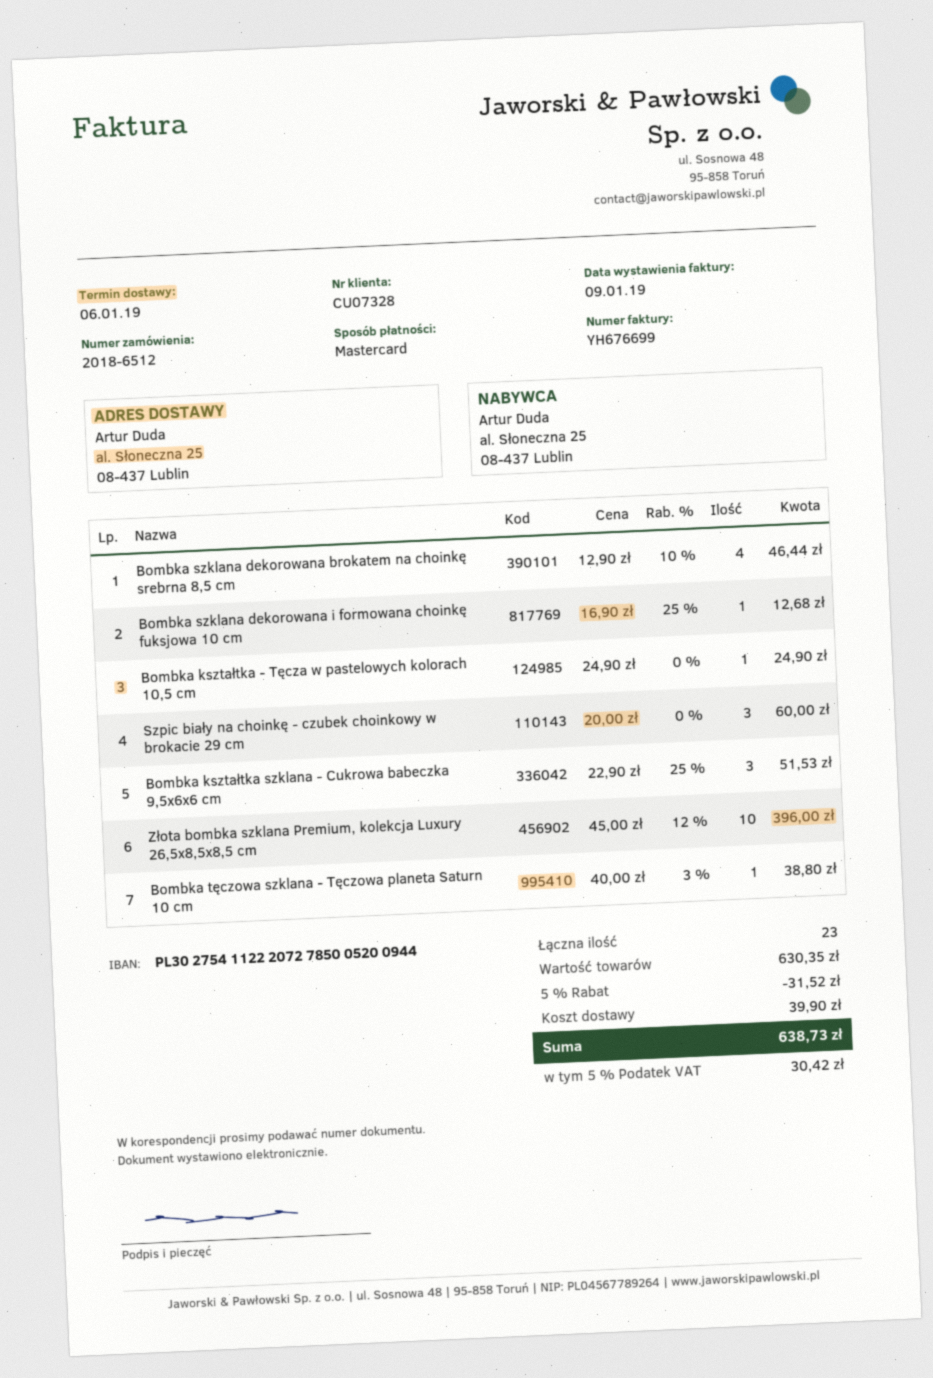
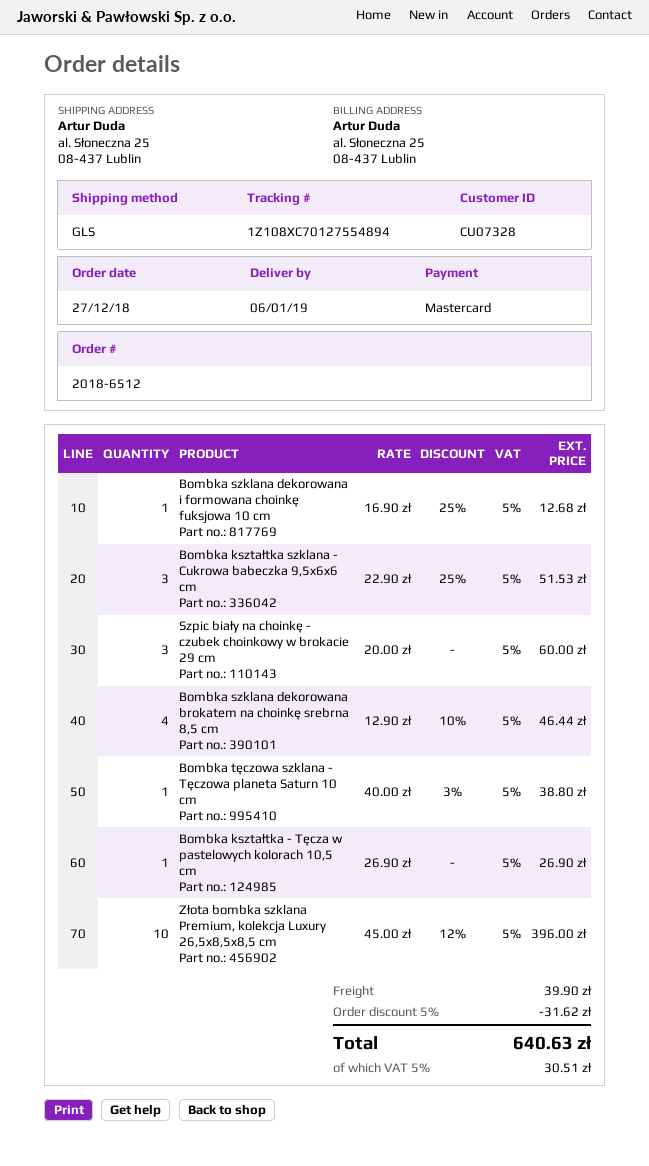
Bombka kształtka - Tęcza w pastelowych kolorach 10,5 cm: 1 x 24.90 = 24.90 -> 1 x 26.90 = 26.90
discount: 5% = 31.52 -> 5% = 31.62
tax: 5% = 30.42 -> 5% = 30.51
total: 638.73 -> 640.63

